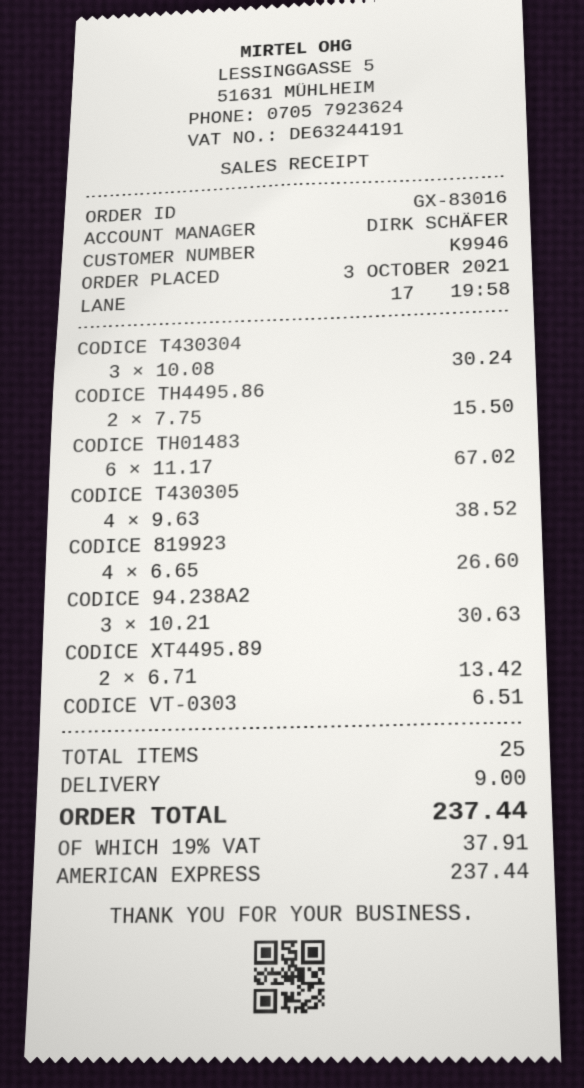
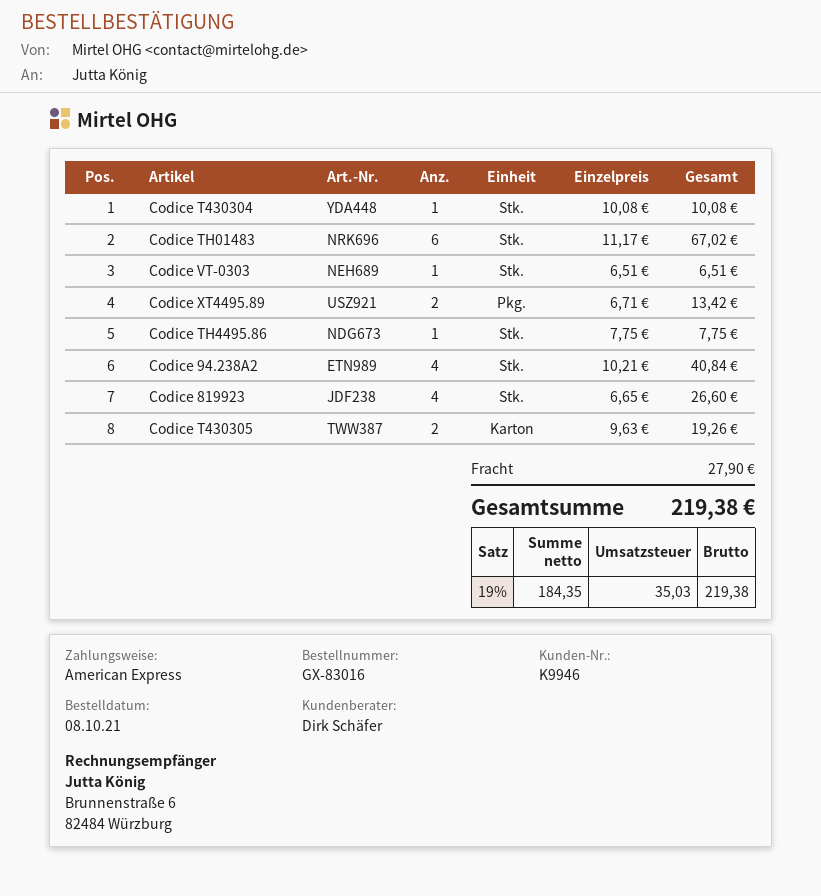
order date: 2021-10-03 -> 2021-10-08
CODICE T430304: 3 x 10.08 = 30.24 -> 1 x 10.08 = 10.08
CODICE TH4495.86: 2 x 7.75 = 15.50 -> 1 x 7.75 = 7.75
CODICE T430305: 4 x 9.63 = 38.52 -> 2 x 9.63 = 19.26
CODICE 94.238A2: 3 x 10.21 = 30.63 -> 4 x 10.21 = 40.84
shipping: 9.00 -> 27.90
tax: 19% = 37.91 -> 19% = 35.03
total: 237.44 -> 219.38

